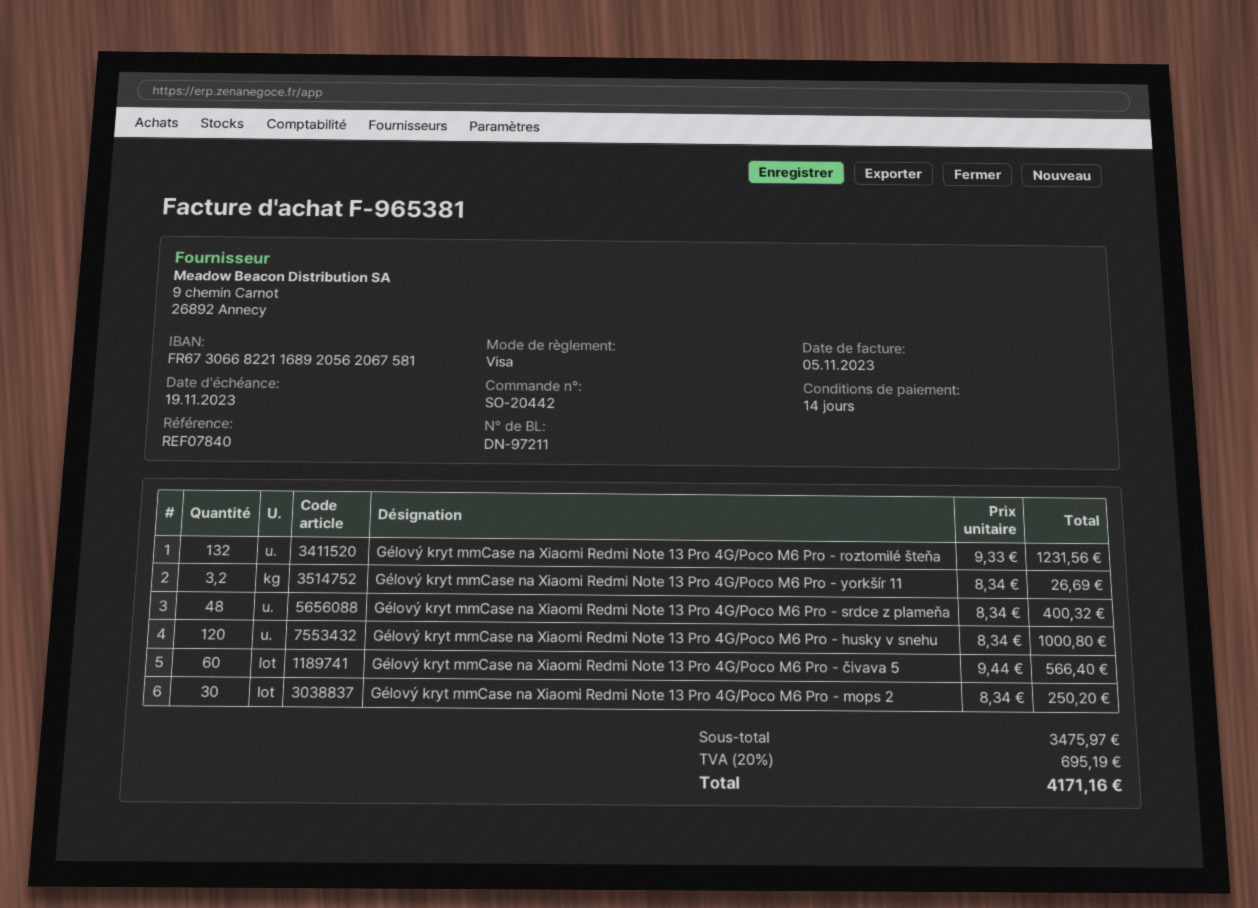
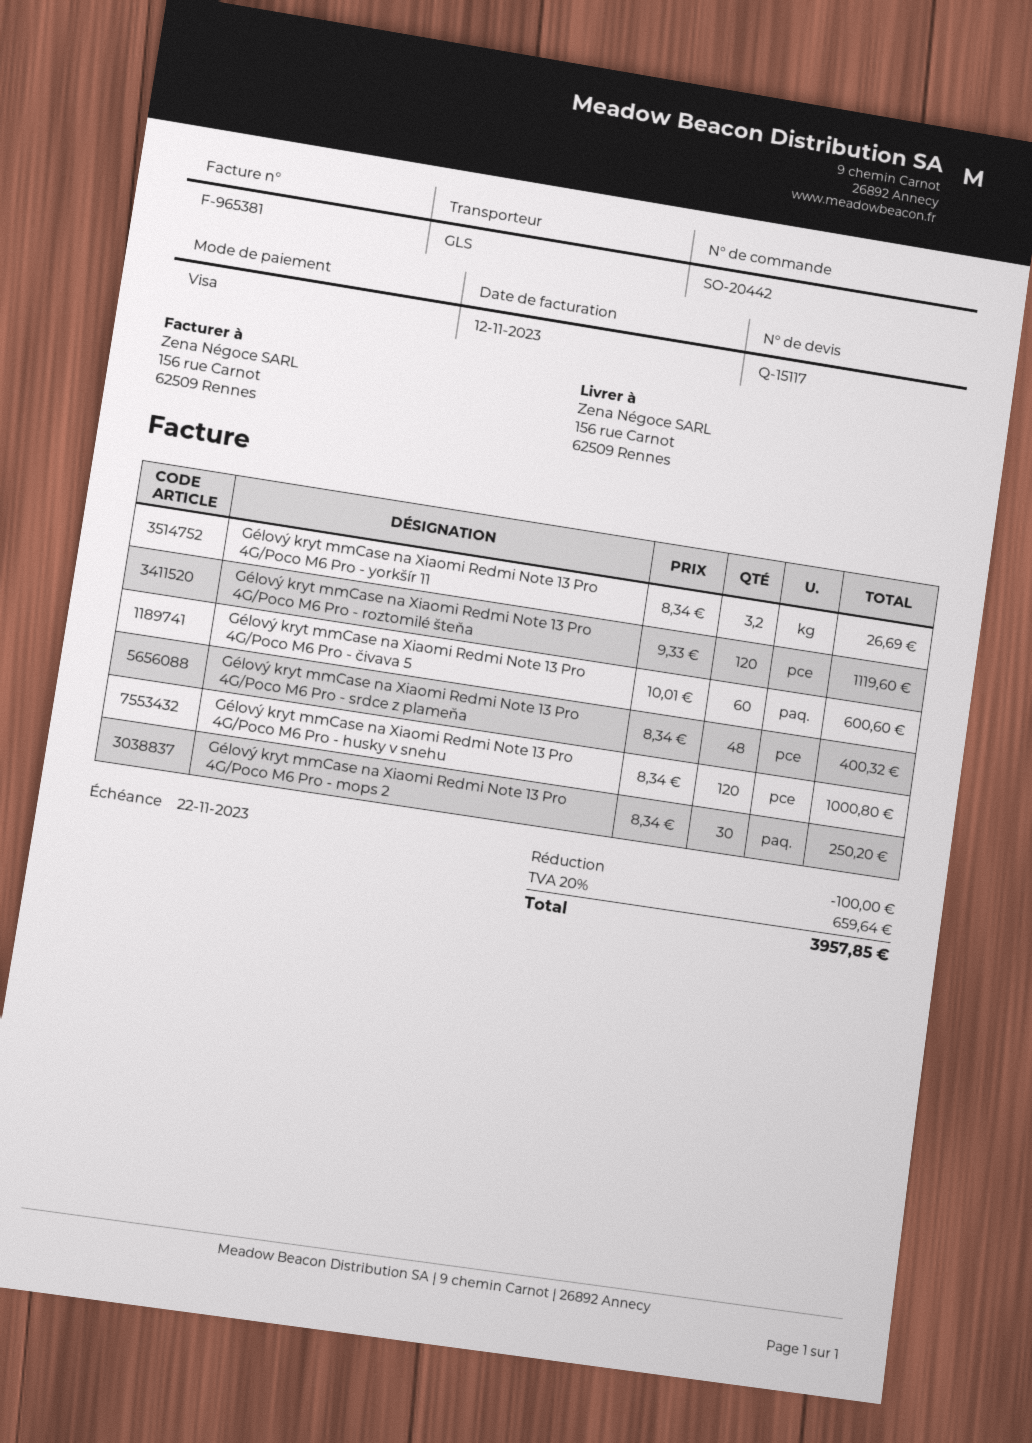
invoice date: 2023-11-05 -> 2023-11-12
due date: 2023-11-19 -> 2023-11-22
Gélový kryt mmCase na Xiaomi Redmi Note 13 Pro 4G/Poco M6 Pro - roztomilé šteňa: 132 x 9.33 = 1231.56 -> 120 x 9.33 = 1119.60
Gélový kryt mmCase na Xiaomi Redmi Note 13 Pro 4G/Poco M6 Pro - čivava 5: 60 x 9.44 = 566.40 -> 60 x 10.01 = 600.60
discount: none -> 100.00
tax: 20% = 695.19 -> 20% = 659.64
total: 4171.16 -> 3957.85

